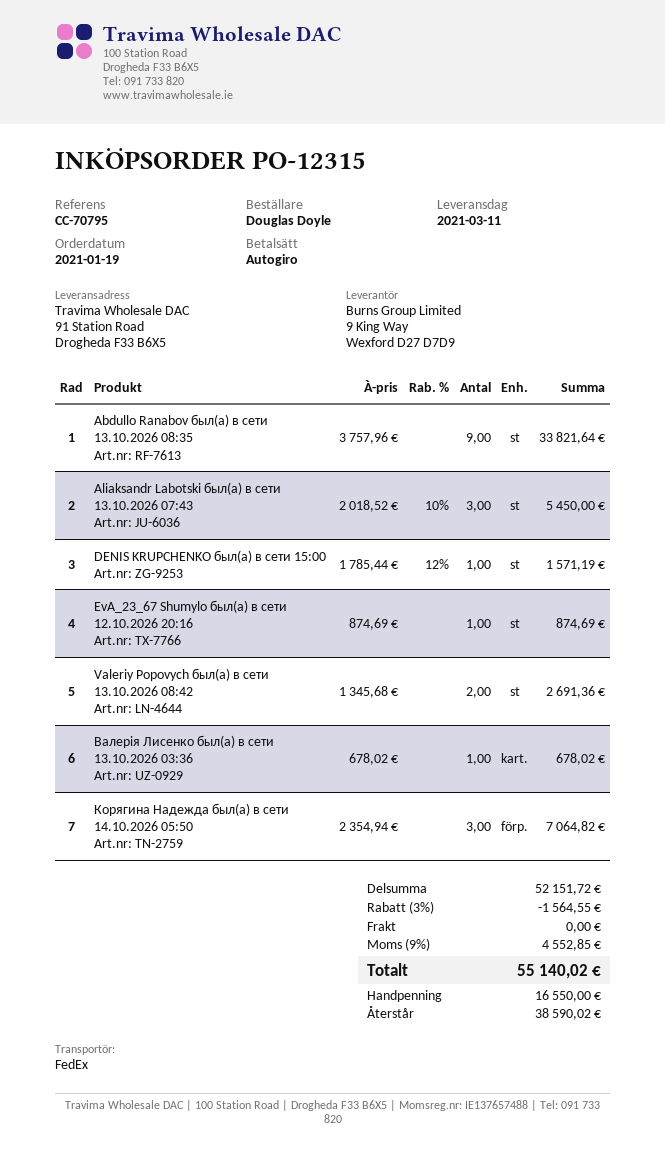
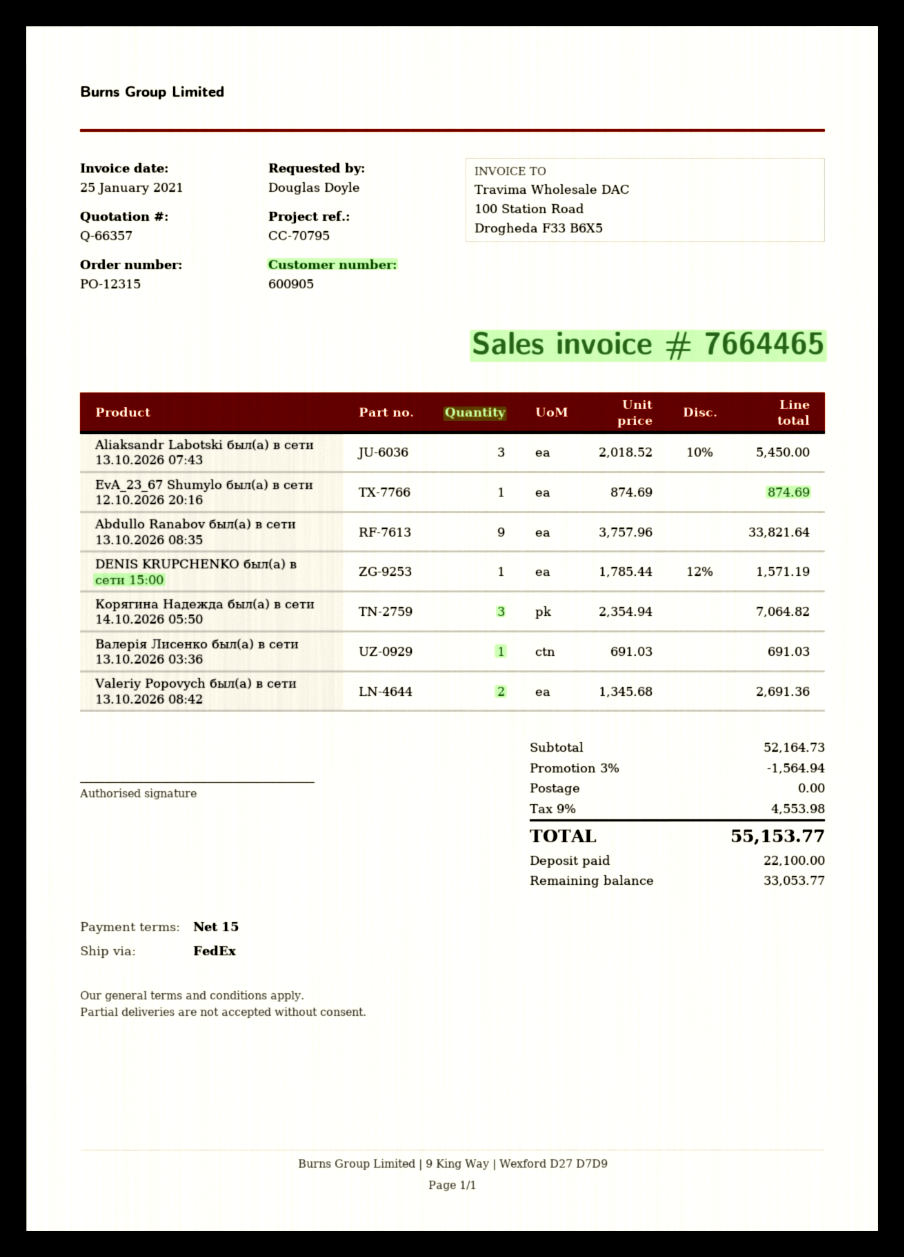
Валерія Лисенко был(а) в сети 13.10.2026 03:36: 1 x 678.02 = 678.02 -> 1 x 691.03 = 691.03
subtotal: 52151.72 -> 52164.73
discount: 3% = 1564.55 -> 3% = 1564.94
tax: 9% = 4552.85 -> 9% = 4553.98
total: 55140.02 -> 55153.77
deposit: 16550.00 -> 22100.00
balance: 38590.02 -> 33053.77

